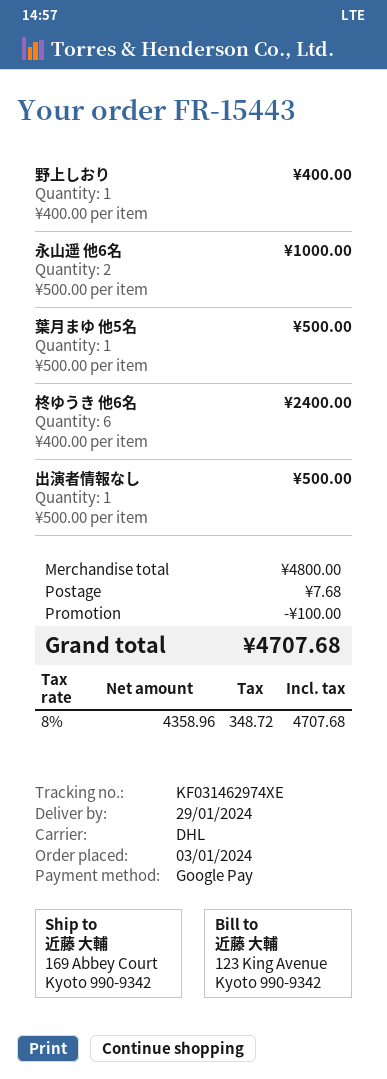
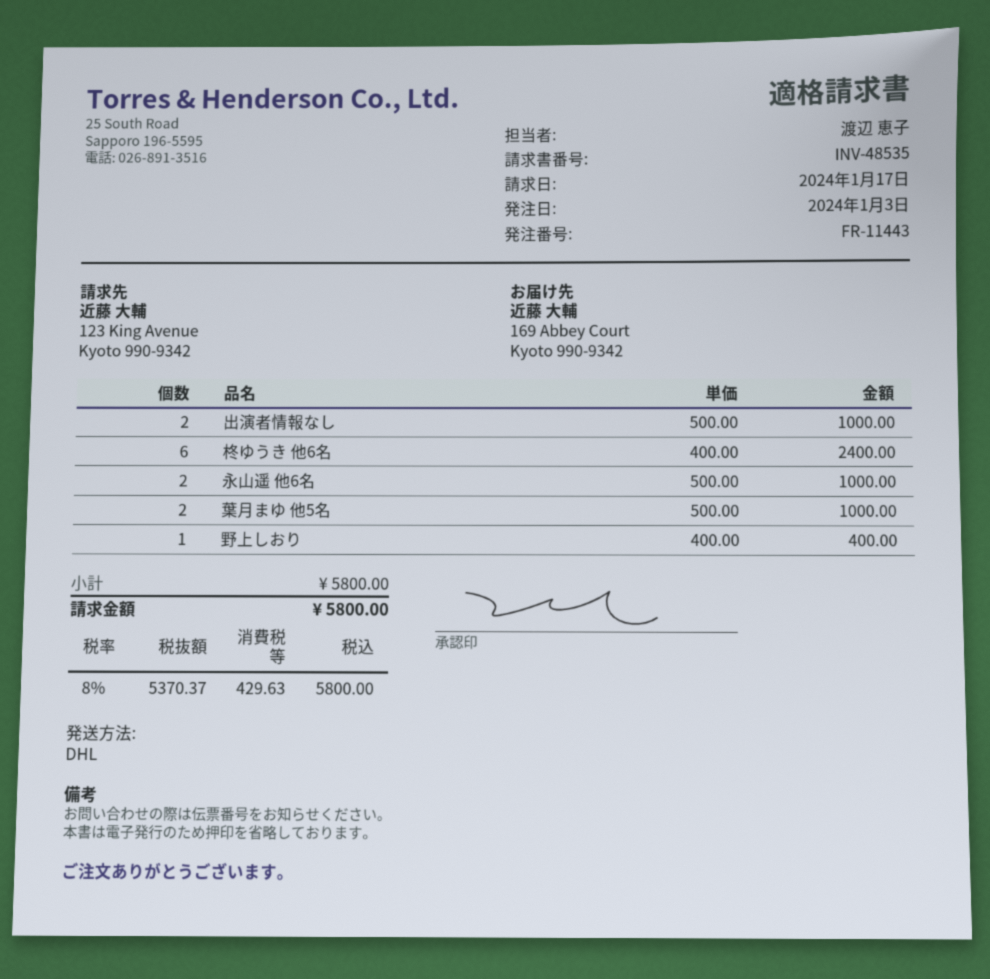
order number: FR-15443 -> FR-11443
葉月まゆ 他5名: 1 x 500.00 = 500.00 -> 2 x 500.00 = 1000.00
出演者情報なし: 1 x 500.00 = 500.00 -> 2 x 500.00 = 1000.00
subtotal: 4800.00 -> 5800.00
discount: 100.00 -> none
shipping: 7.68 -> none
net: 4358.96 -> 5370.37
tax: 8% = 348.72 -> 8% = 429.63
total: 4707.68 -> 5800.00

